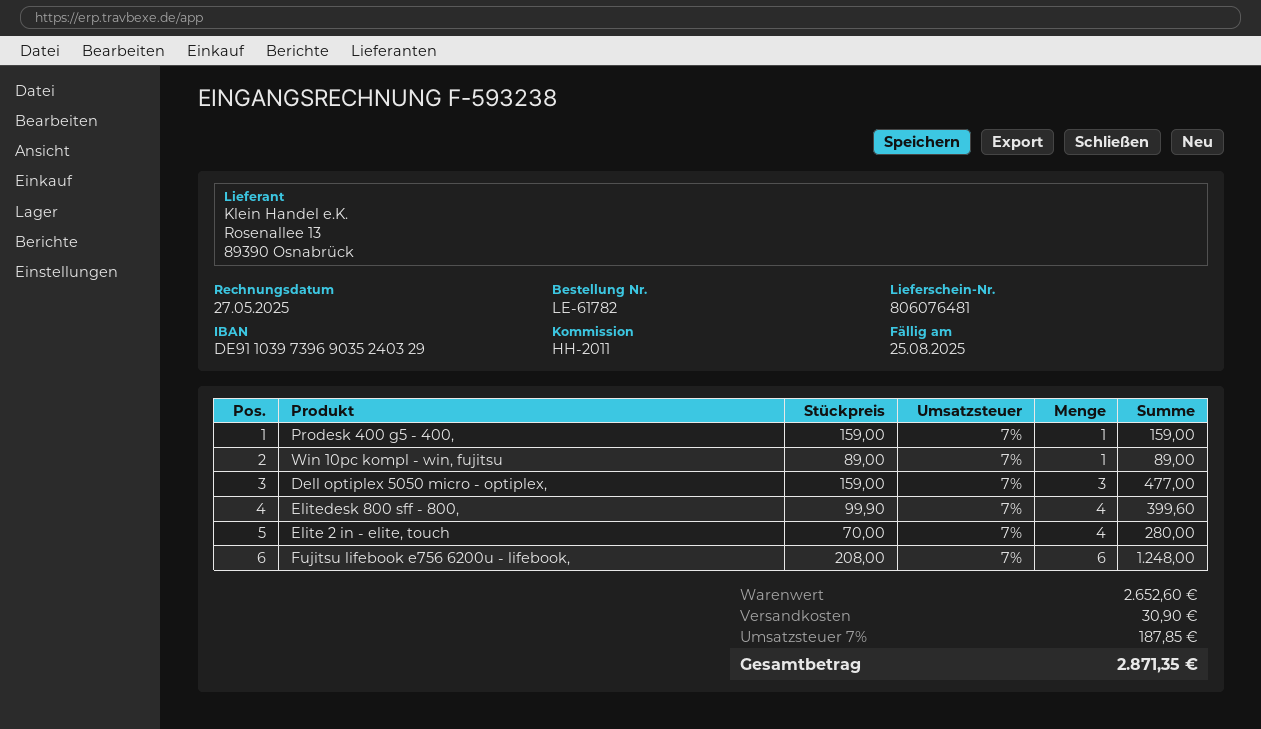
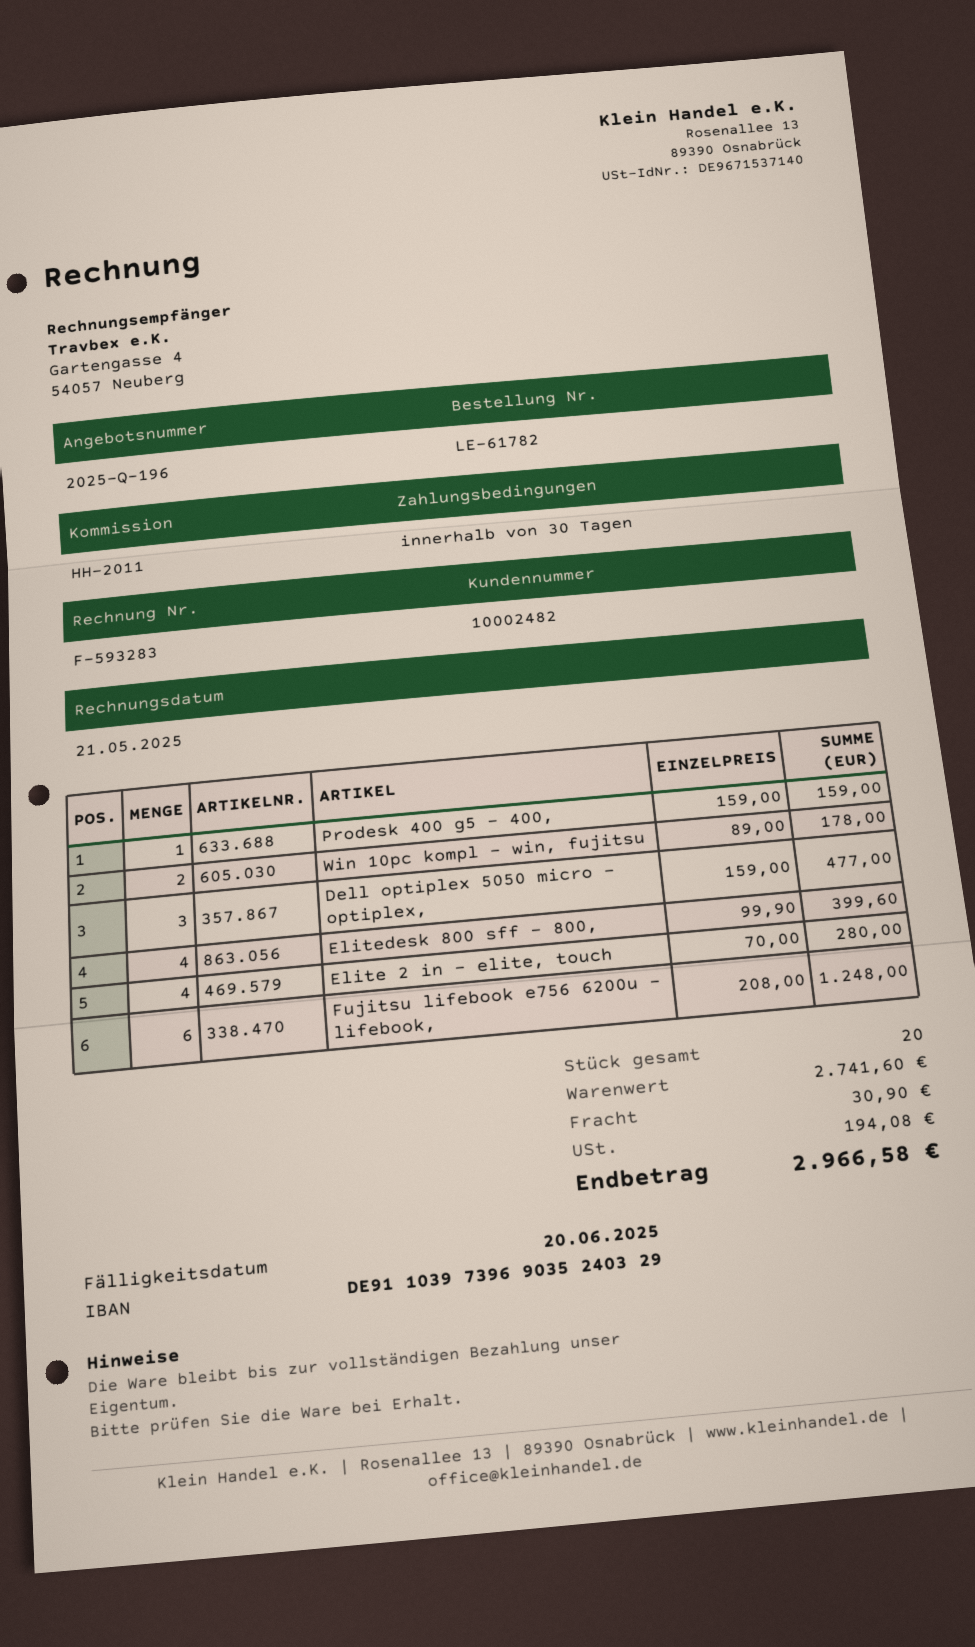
invoice number: F-593238 -> F-593283
invoice date: 2025-05-27 -> 2025-05-21
due date: 2025-08-25 -> 2025-06-20
Win 10pc kompl - win, fujitsu: 1 x 89.00 = 89.00 -> 2 x 89.00 = 178.00
subtotal: 2652.60 -> 2741.60
tax: 187.85 -> 194.08
total: 2871.35 -> 2966.58

